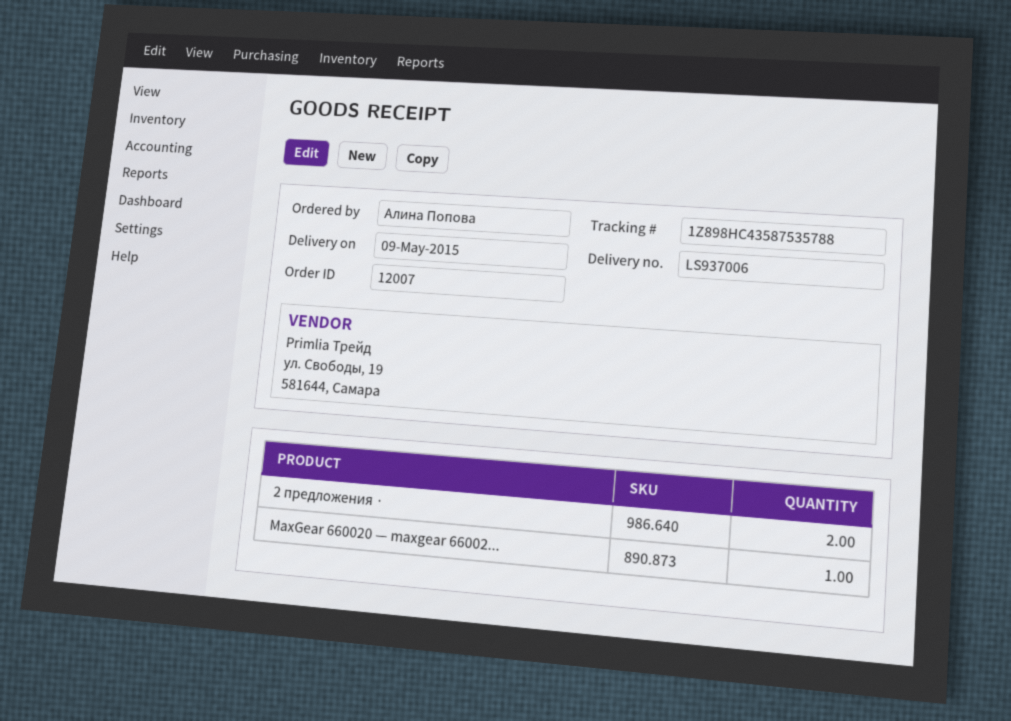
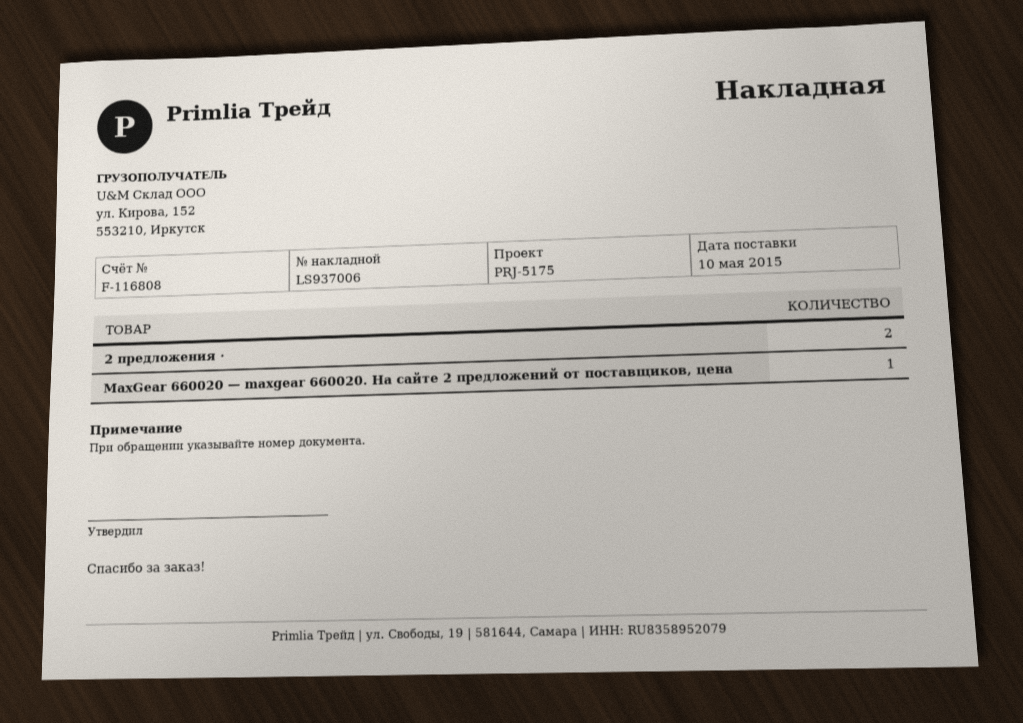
delivery date: 2015-05-09 -> 2015-05-10

